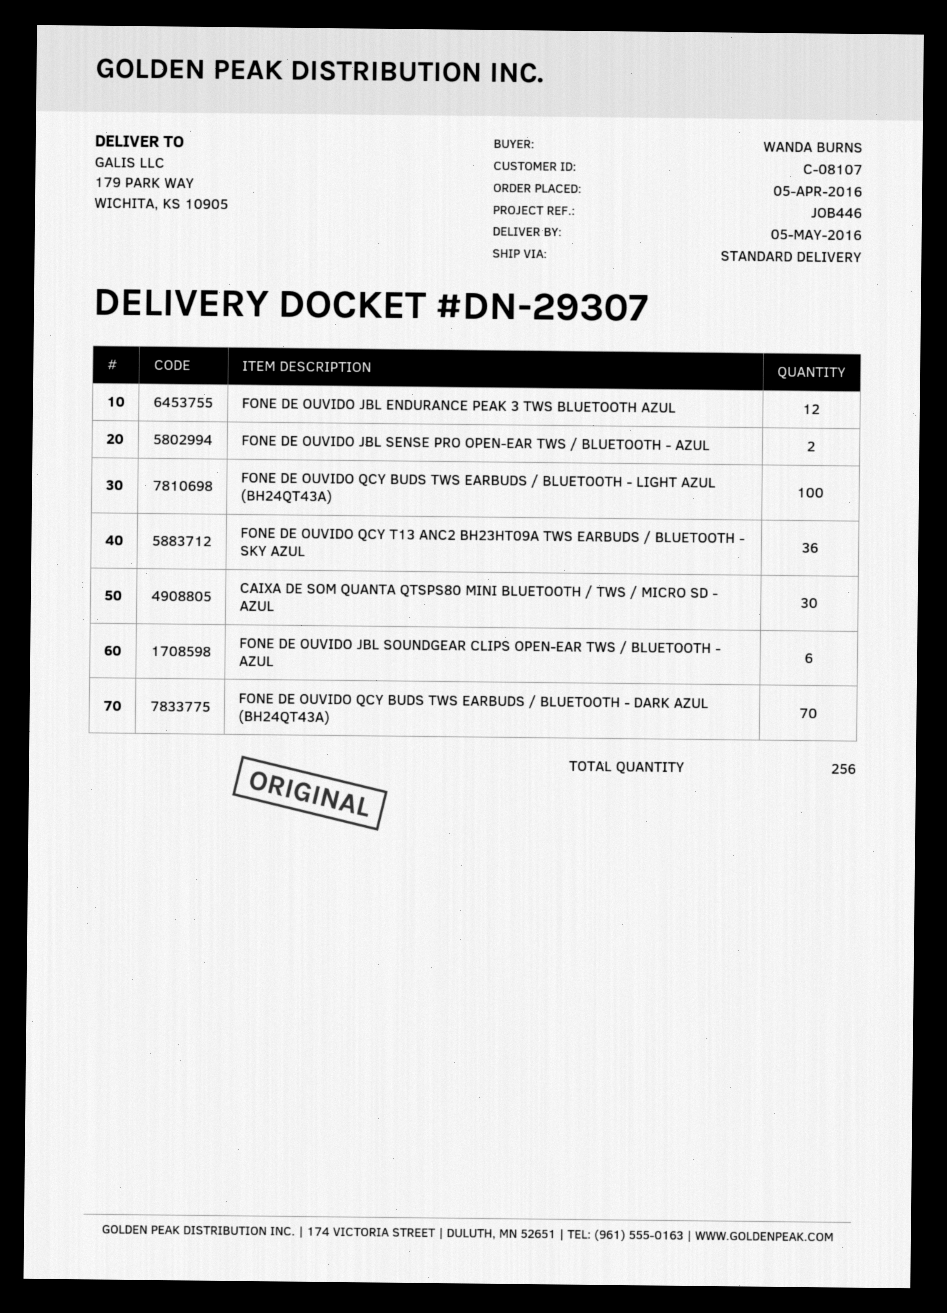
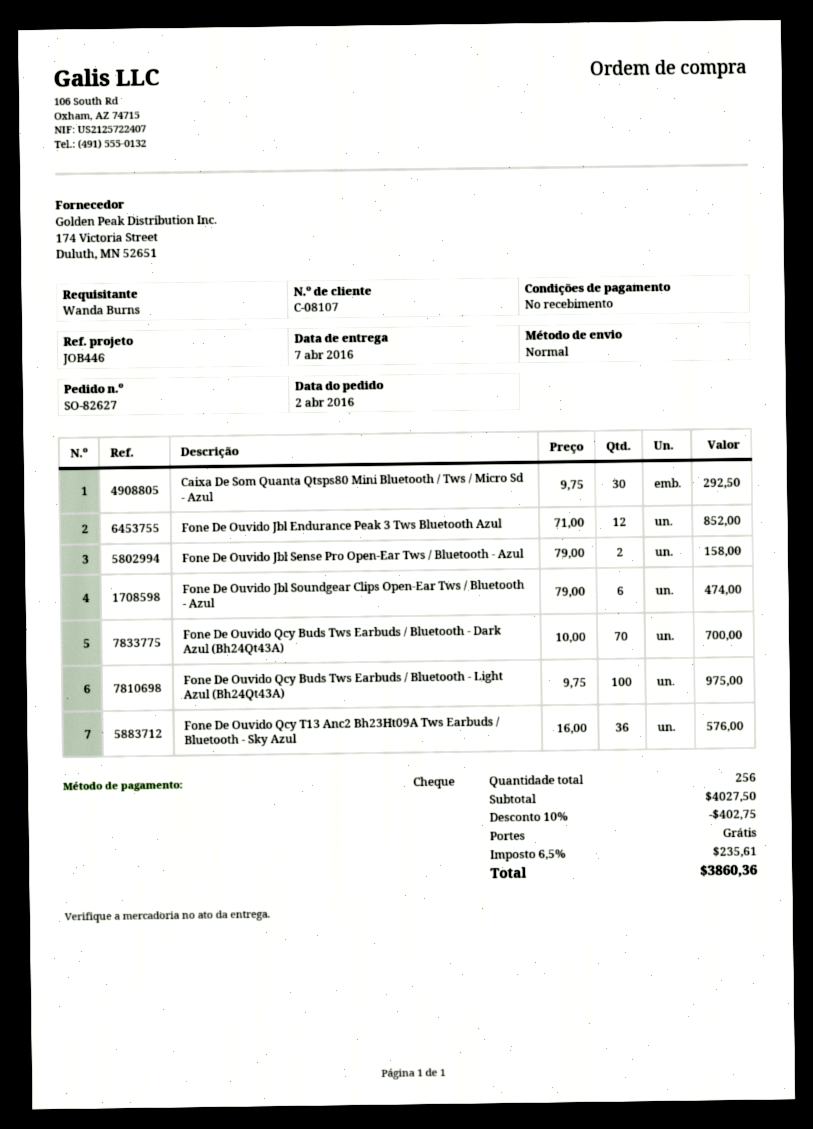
order date: 2016-04-05 -> 2016-04-02
delivery date: 2016-05-05 -> 2016-04-07

